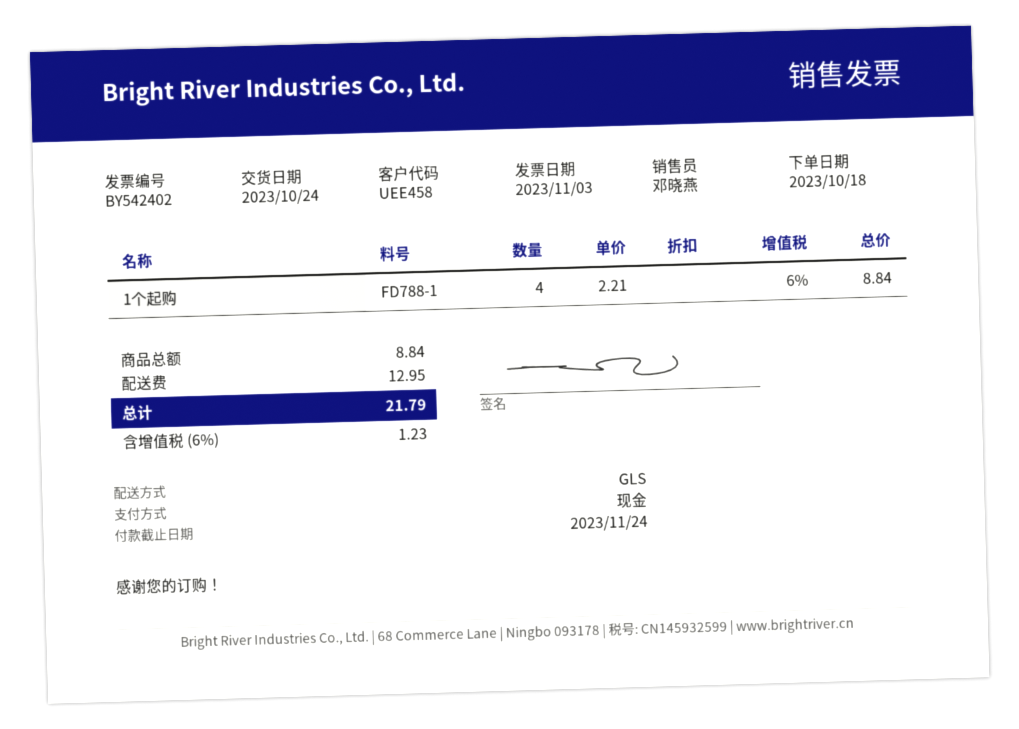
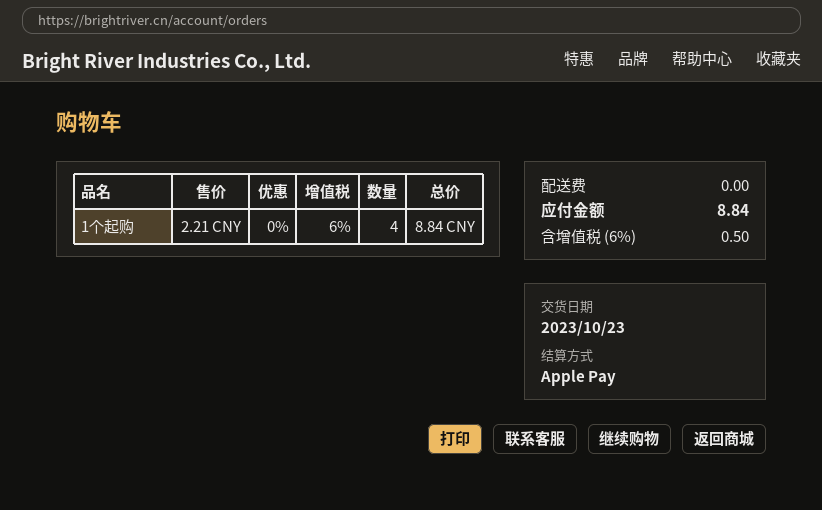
delivery date: 2023-10-24 -> 2023-10-23
payment method: cash -> Apple Pay
shipping: 12.95 -> 0.00
tax: 6% = 1.23 -> 6% = 0.50
total: 21.79 -> 8.84

